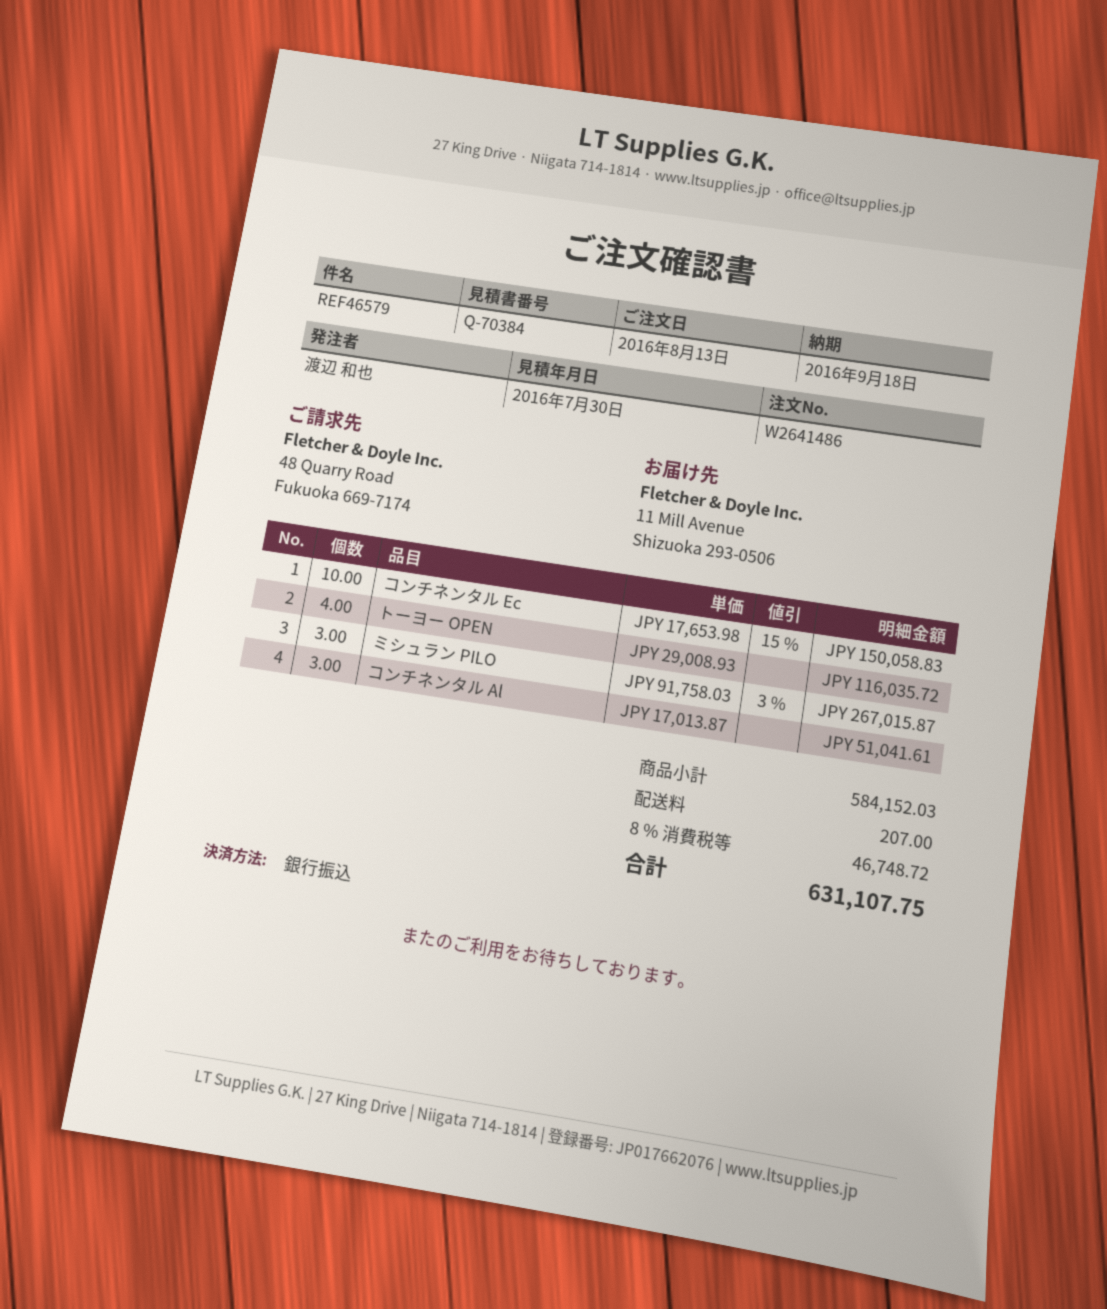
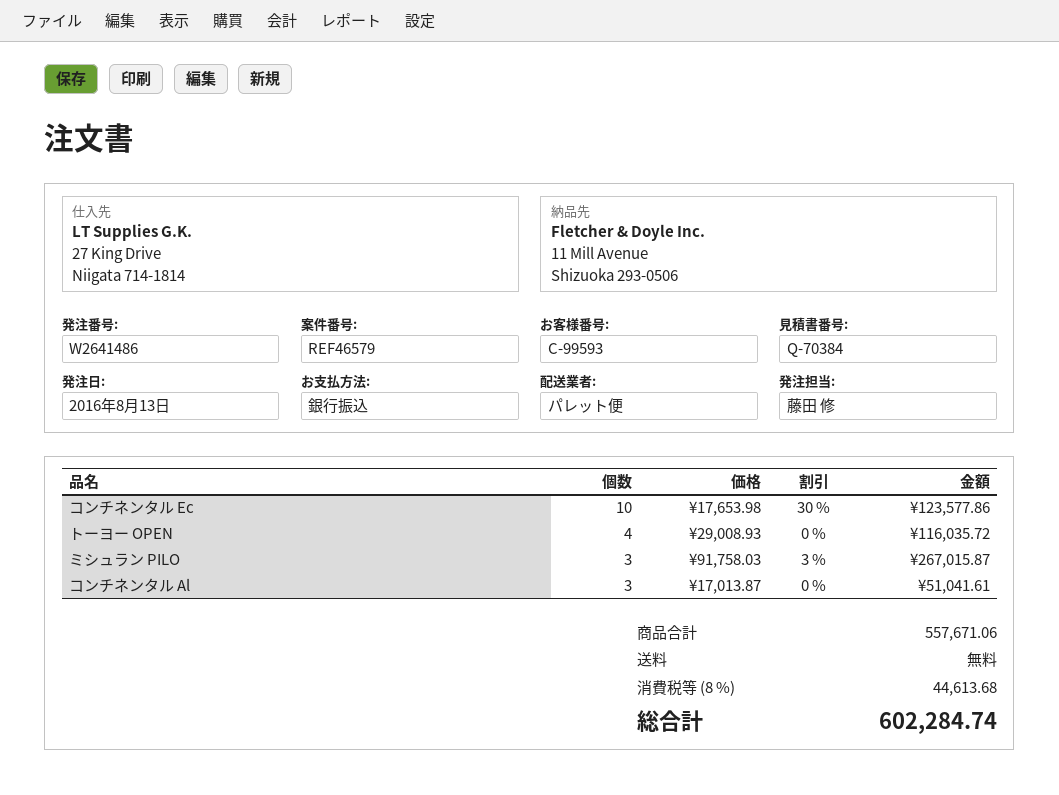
ordered by: 渡辺 和也 -> 藤田 修
コンチネンタル Ec: 10 x 17653.98 - 15% = 150058.83 -> 10 x 17653.98 - 30% = 123577.86
subtotal: 584152.03 -> 557671.06
shipping: 207.00 -> 0.00
tax: 8% = 46748.72 -> 8% = 44613.68
total: 631107.75 -> 602284.74

